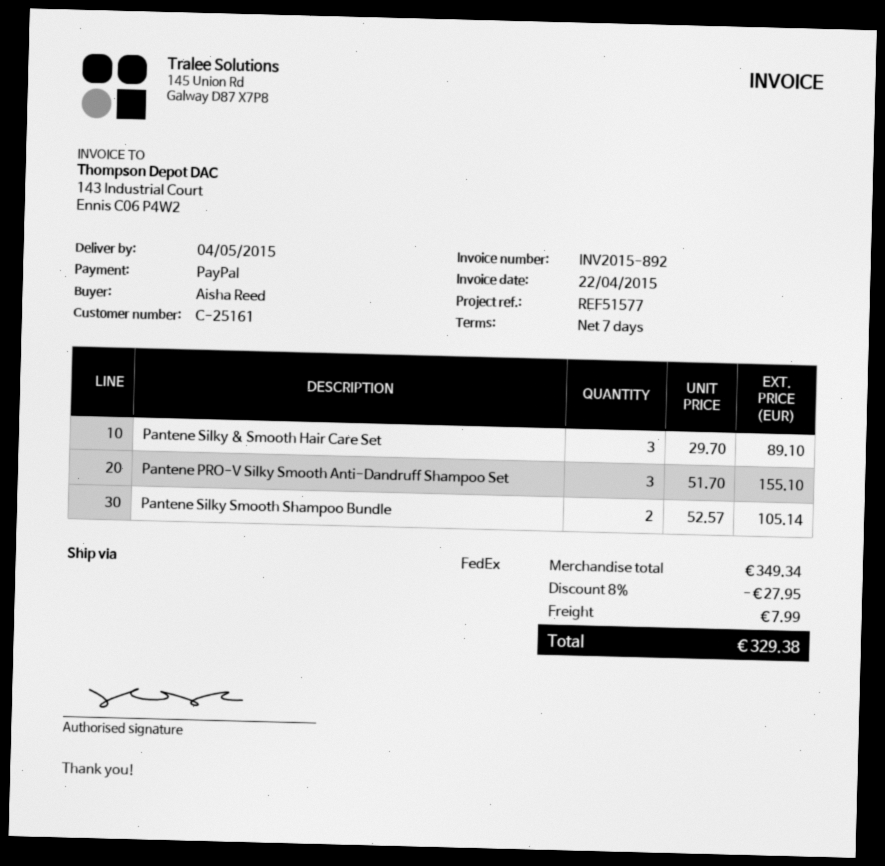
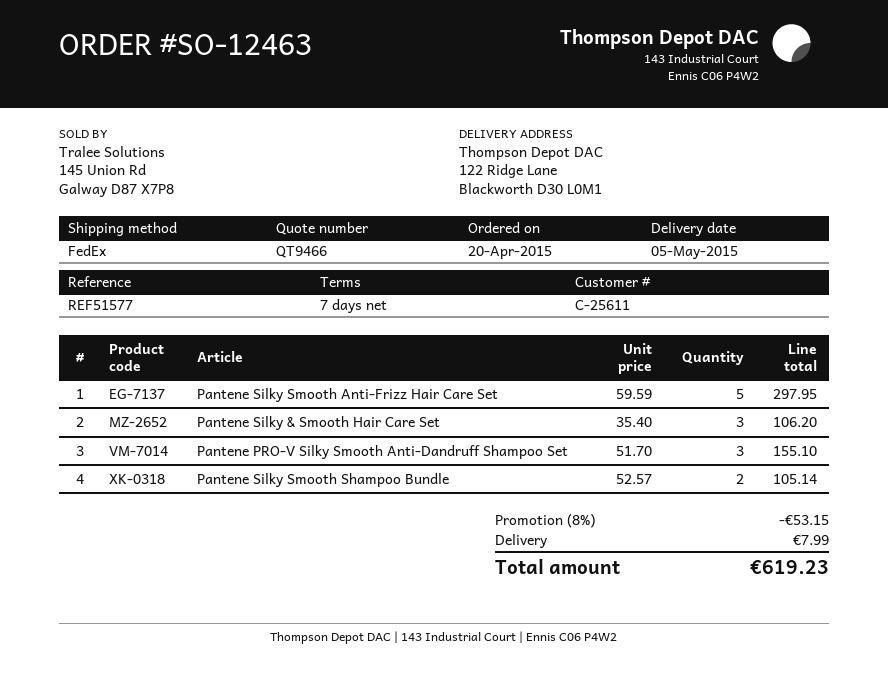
delivery date: 2015-05-04 -> 2015-05-05
customer number: C-25161 -> C-25611
Pantene Silky & Smooth Hair Care Set: 3 x 29.70 = 89.10 -> 3 x 35.40 = 106.20
Pantene Silky Smooth Anti-Frizz Hair Care Set: none -> 5 x 59.59 = 297.95
discount: 8% = 27.95 -> 8% = 53.15
total: 329.38 -> 619.23

